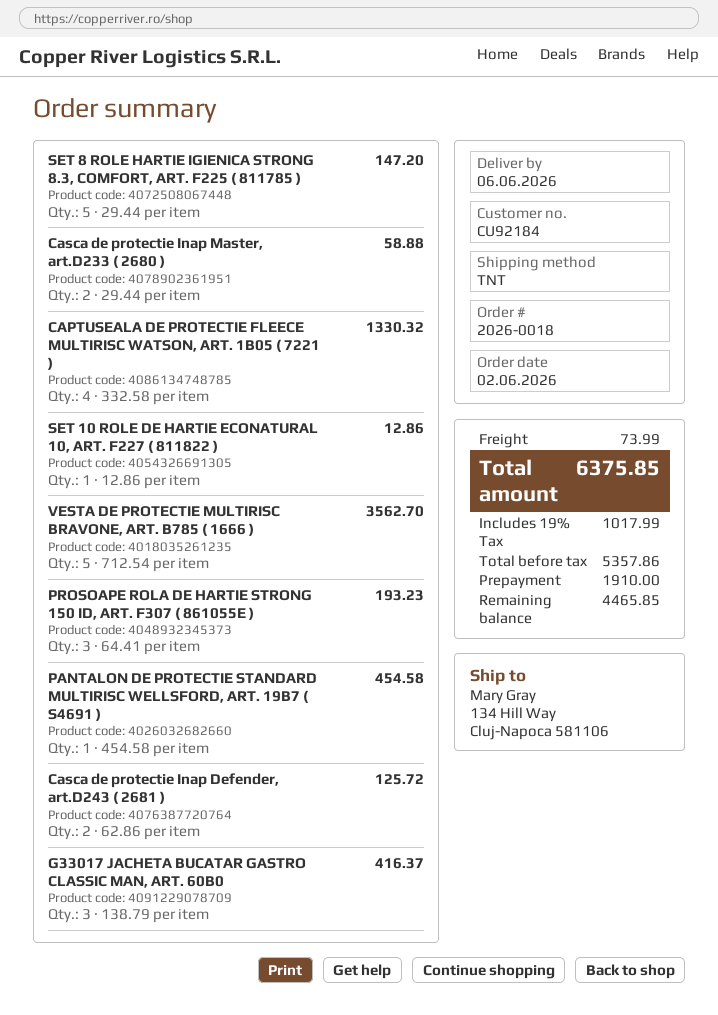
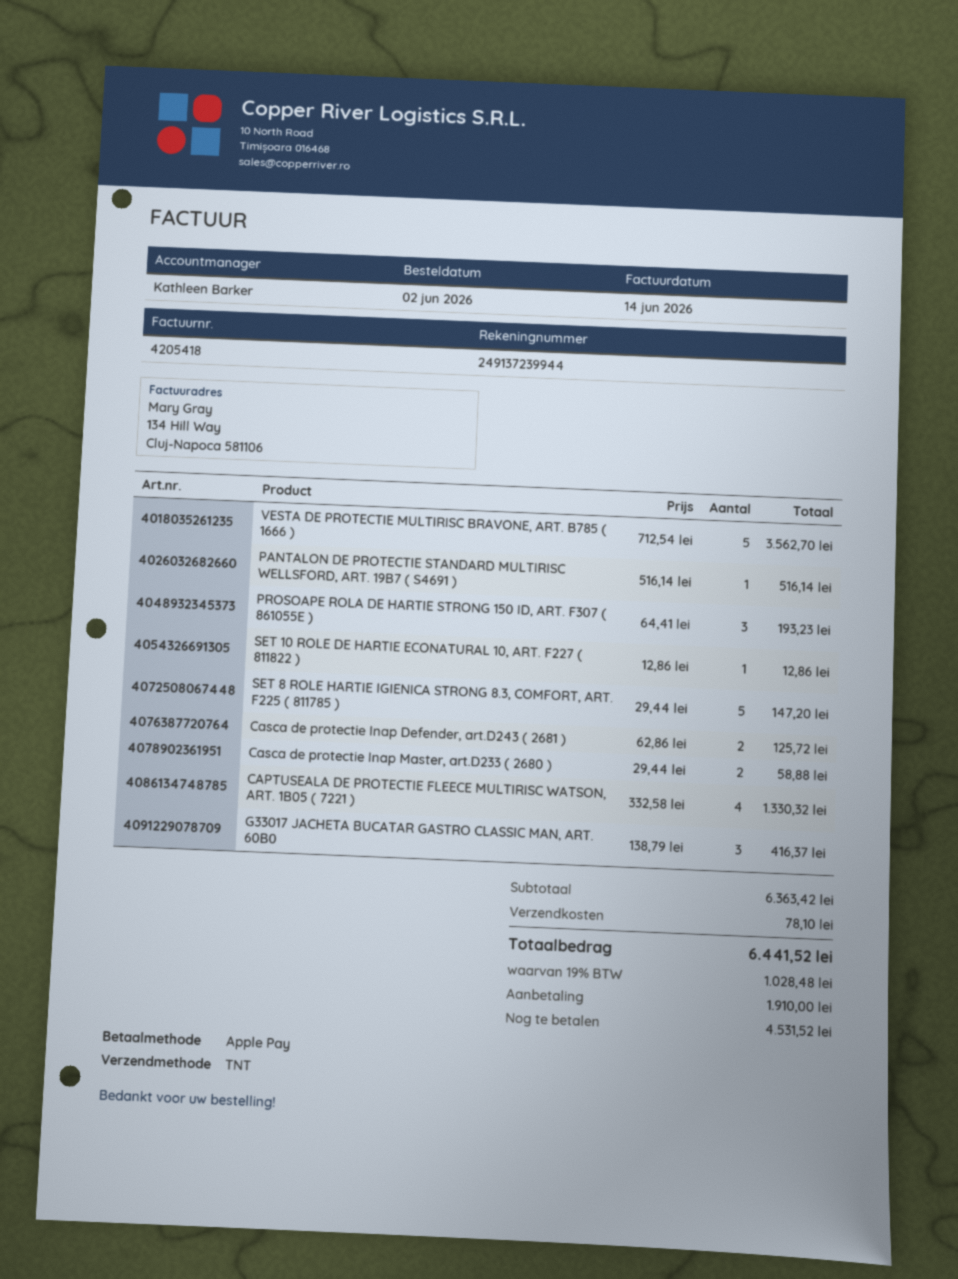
PANTALON DE PROTECTIE STANDARD MULTIRISC WELLSFORD, ART. 19B7 ( S4691 ): 1 x 454.58 = 454.58 -> 1 x 516.14 = 516.14
shipping: 73.99 -> 78.10
tax: 19% = 1017.99 -> 19% = 1028.48
total: 6375.85 -> 6441.52
balance: 4465.85 -> 4531.52

